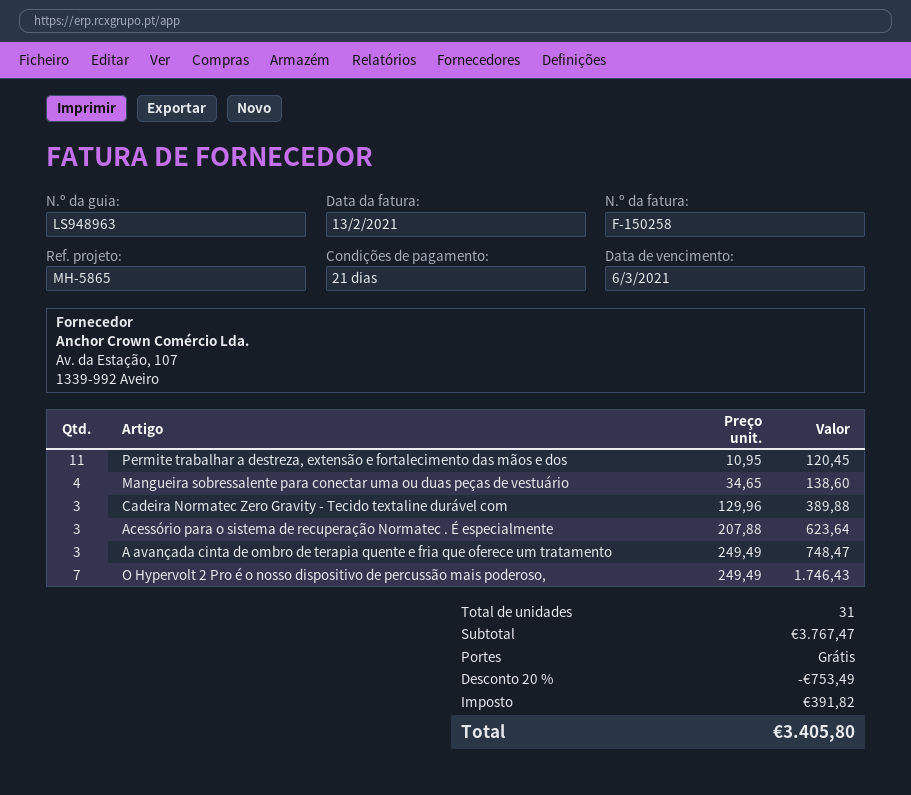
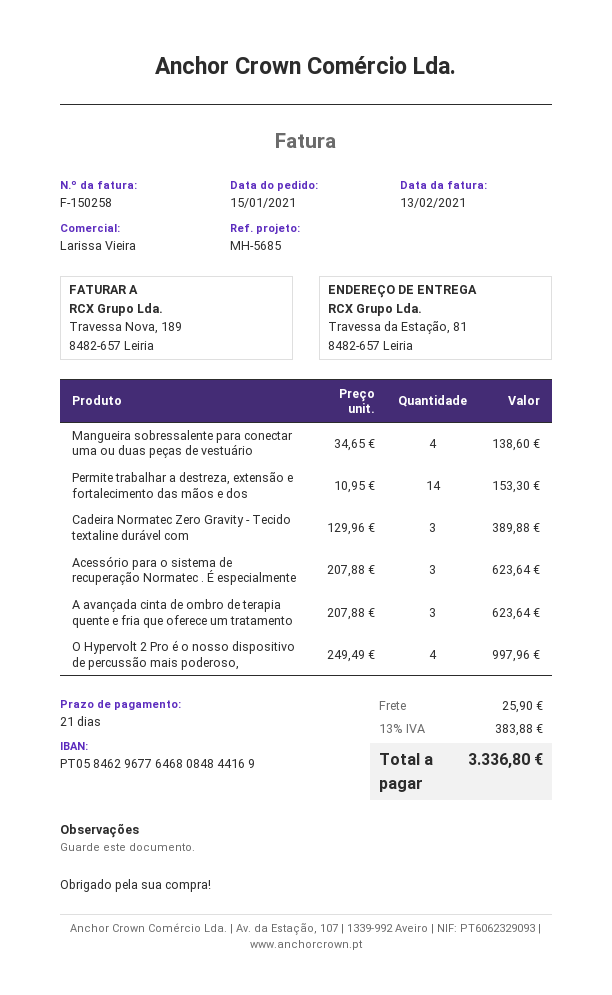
reference: MH-5865 -> MH-5685
Permite trabalhar a destreza, extensão e fortalecimento das mãos e dos: 11 x 10.95 = 120.45 -> 14 x 10.95 = 153.30
A avançada cinta de ombro de terapia quente e fria que oferece um tratamento: 3 x 249.49 = 748.47 -> 3 x 207.88 = 623.64
O Hypervolt 2 Pro é o nosso dispositivo de percussão mais poderoso,: 7 x 249.49 = 1746.43 -> 4 x 249.49 = 997.96
discount: 20% = 753.49 -> none
shipping: 0.00 -> 25.90
tax: 391.82 -> 383.88
total: 3405.80 -> 3336.80

